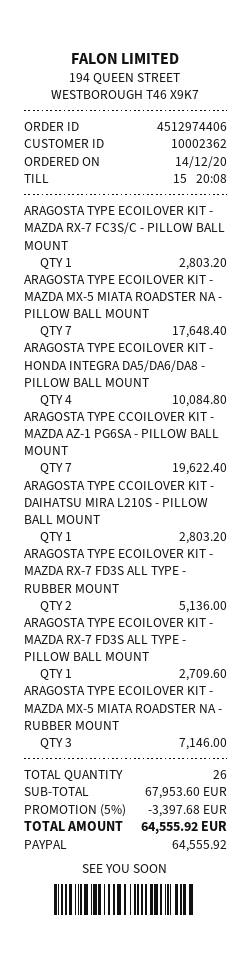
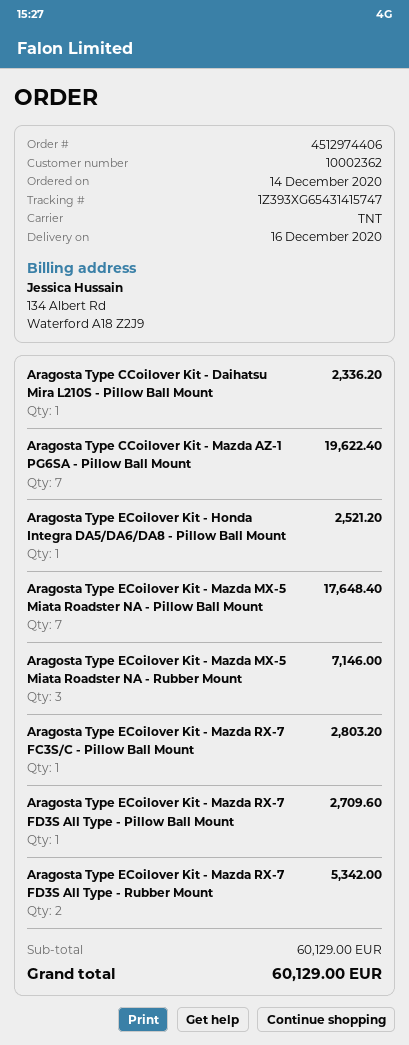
ARAGOSTA TYPE ECOILOVER KIT - HONDA INTEGRA DA5/DA6/DA8 - PILLOW BALL MOUNT: 4 for 10084.80 -> 1 for 2521.20
ARAGOSTA TYPE CCOILOVER KIT - DAIHATSU MIRA L210S - PILLOW BALL MOUNT: 1 for 2803.20 -> 1 for 2336.20
ARAGOSTA TYPE ECOILOVER KIT - MAZDA RX-7 FD3S ALL TYPE - RUBBER MOUNT: 2 for 5136.00 -> 2 for 5342.00
subtotal: 67953.60 -> 60129.00
discount: 5% = 3397.68 -> none
total: 64555.92 -> 60129.00

